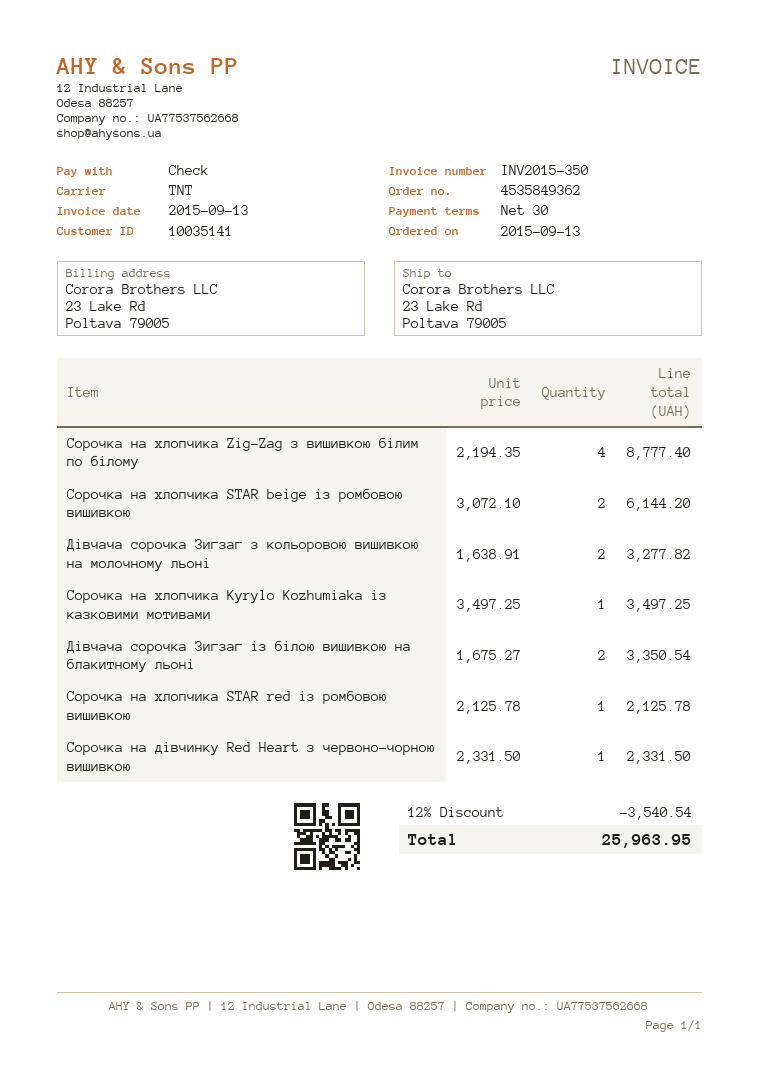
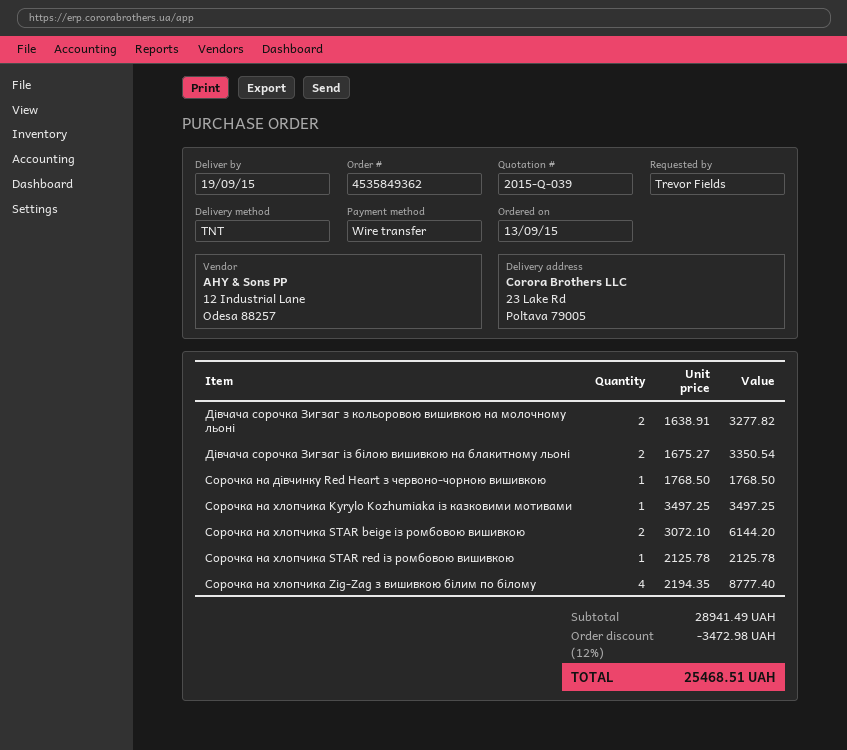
payment method: cheque -> bank transfer
Сорочка на дівчинку Red Heart з червоно-чорною вишивкою: 1 x 2331.50 = 2331.50 -> 1 x 1768.50 = 1768.50
discount: 12% = 3540.54 -> 12% = 3472.98
total: 25963.95 -> 25468.51

